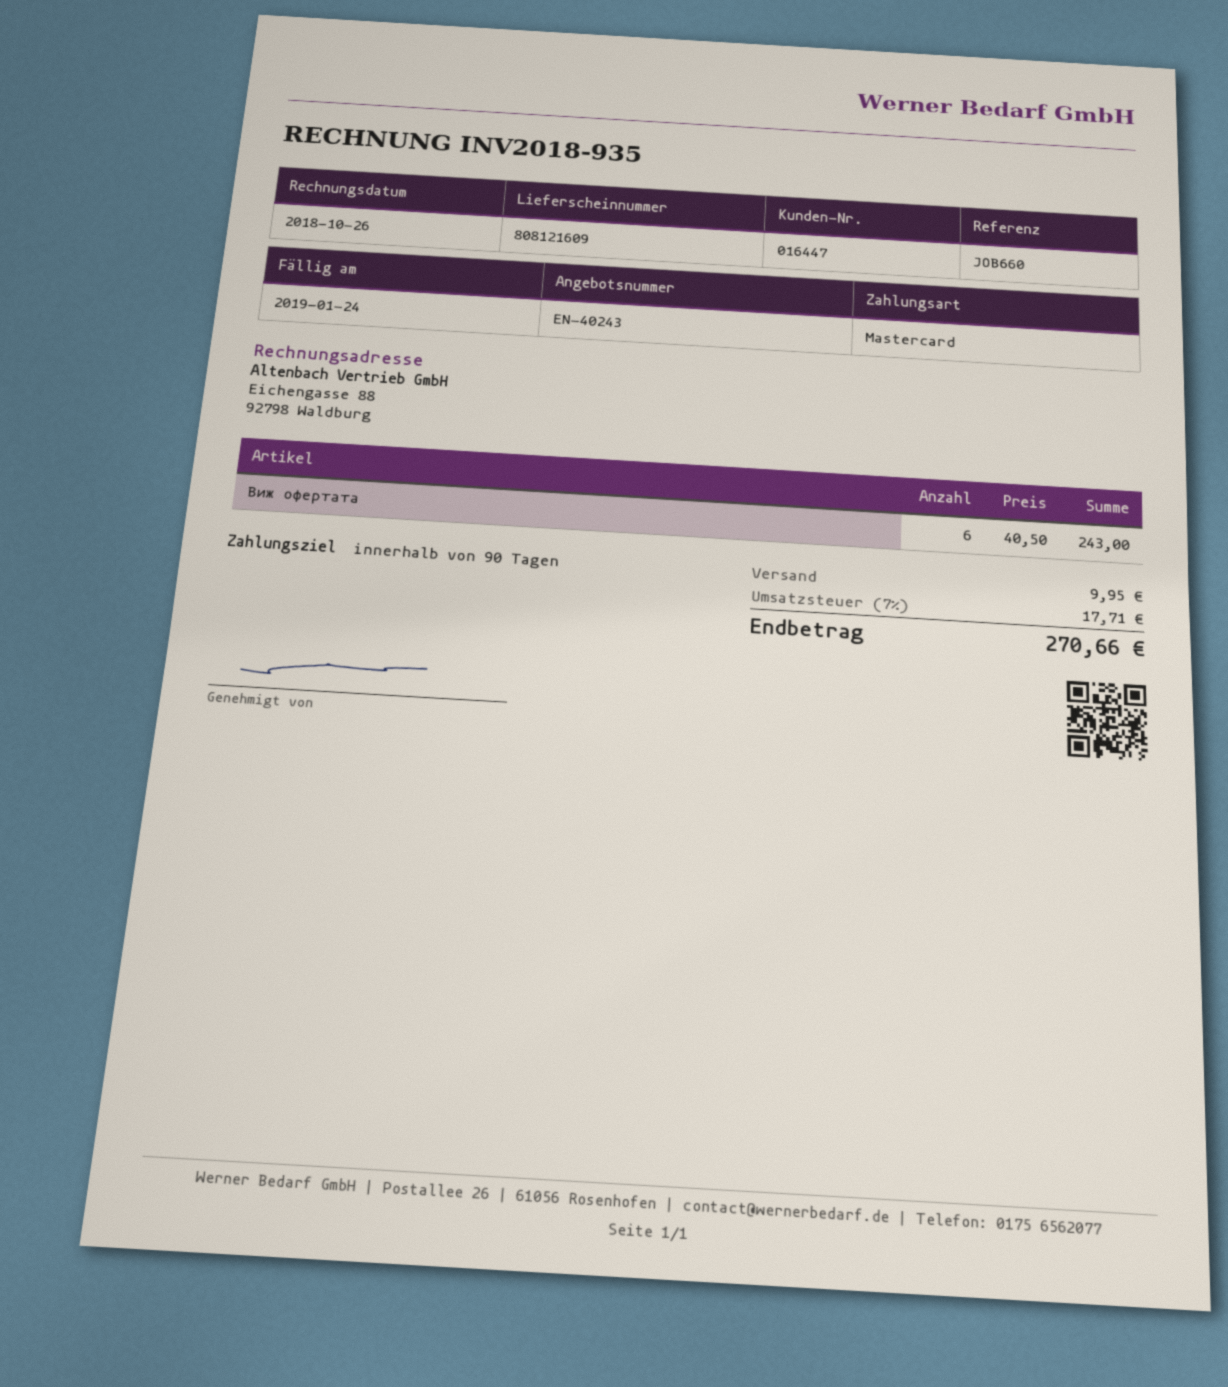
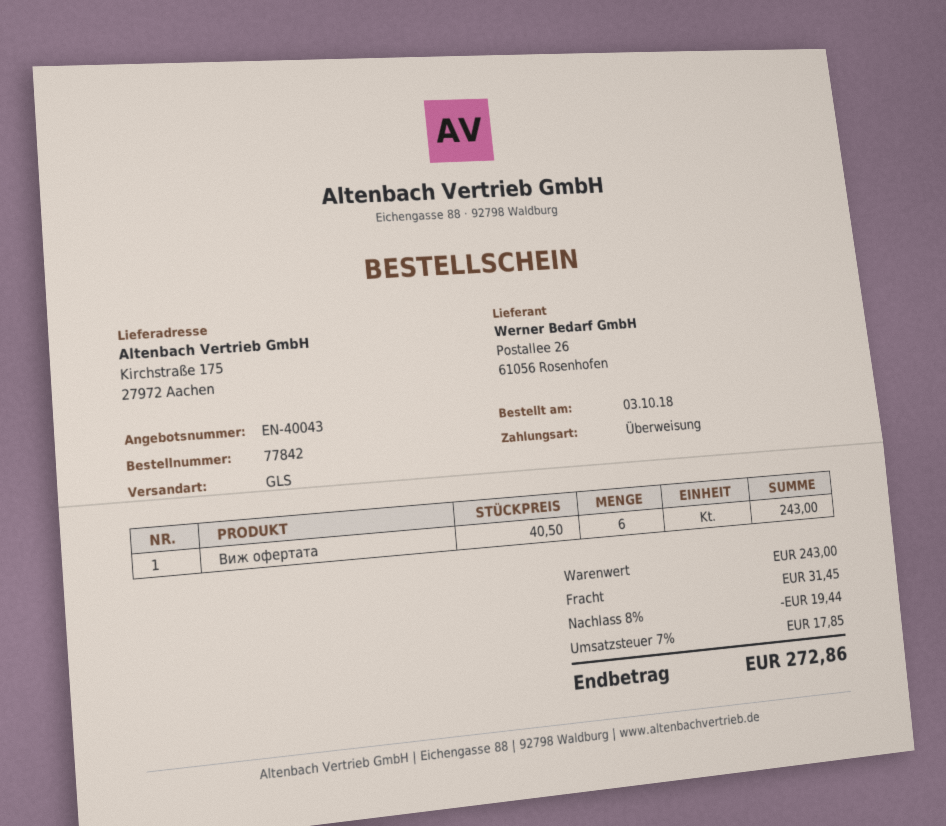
quote number: EN-40243 -> EN-40043
payment method: Mastercard -> bank transfer
discount: none -> 8% = 19.44
shipping: 9.95 -> 31.45
tax: 7% = 17.71 -> 7% = 17.85
total: 270.66 -> 272.86

